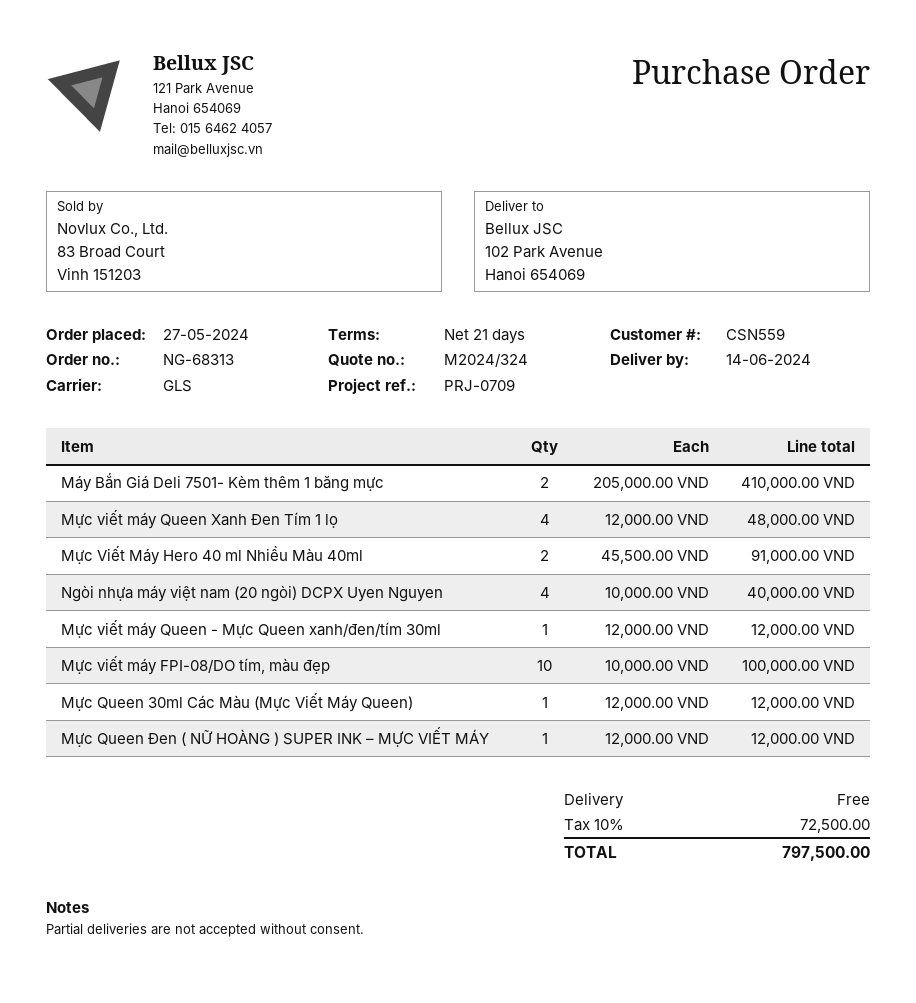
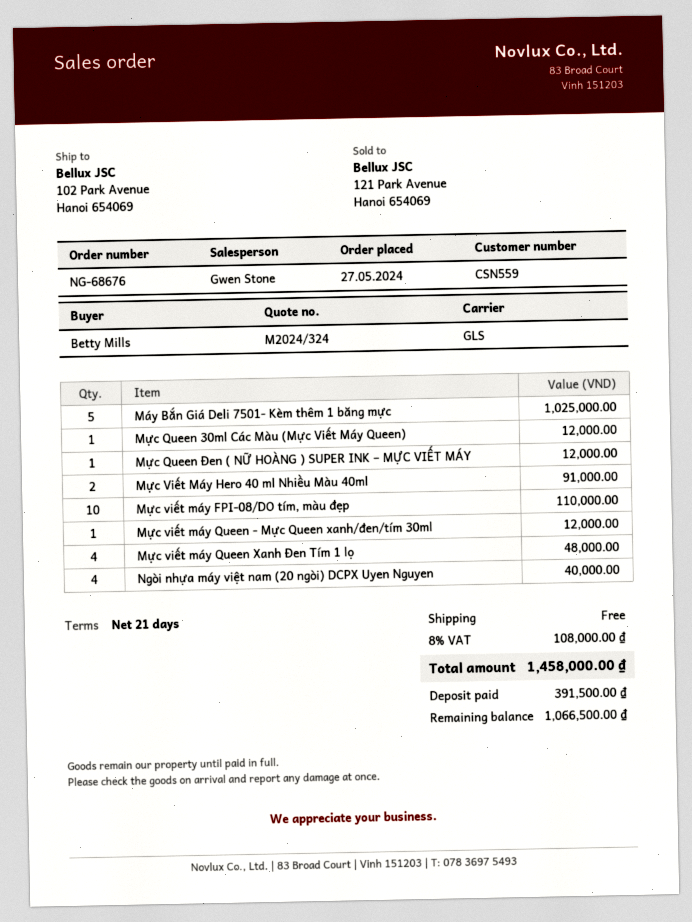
order number: NG-68313 -> NG-68676
Máy Bắn Giá Deli 7501- Kèm thêm 1 băng mực: 2 for 410000.00 -> 5 for 1025000.00
Mực viết máy FPI-08/DO tím, màu đẹp: 10 for 100000.00 -> 10 for 110000.00
tax: 10% = 72500.00 -> 8% = 108000.00
total: 797500.00 -> 1458000.00

